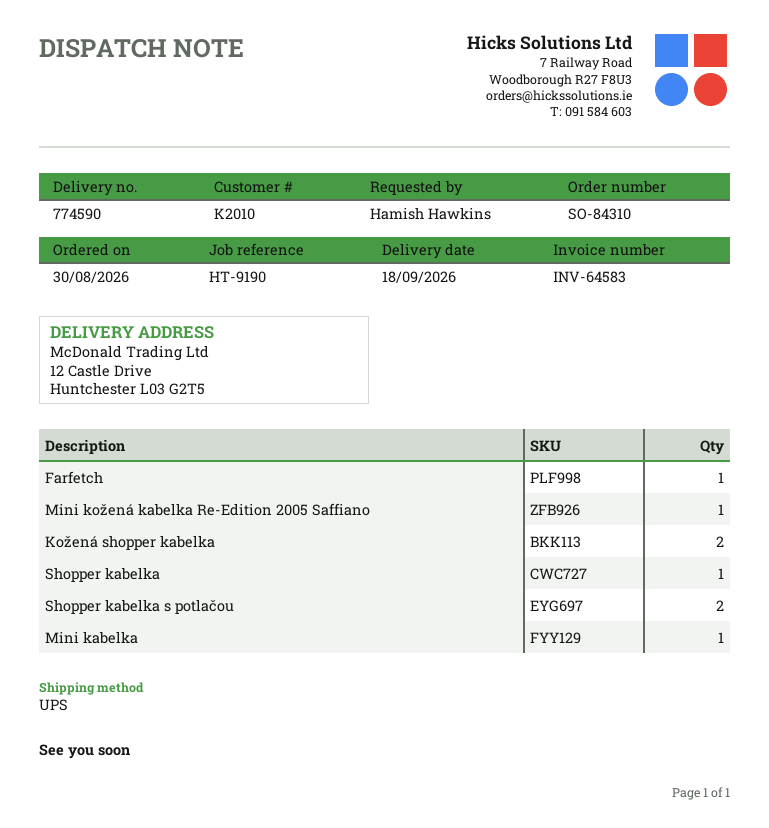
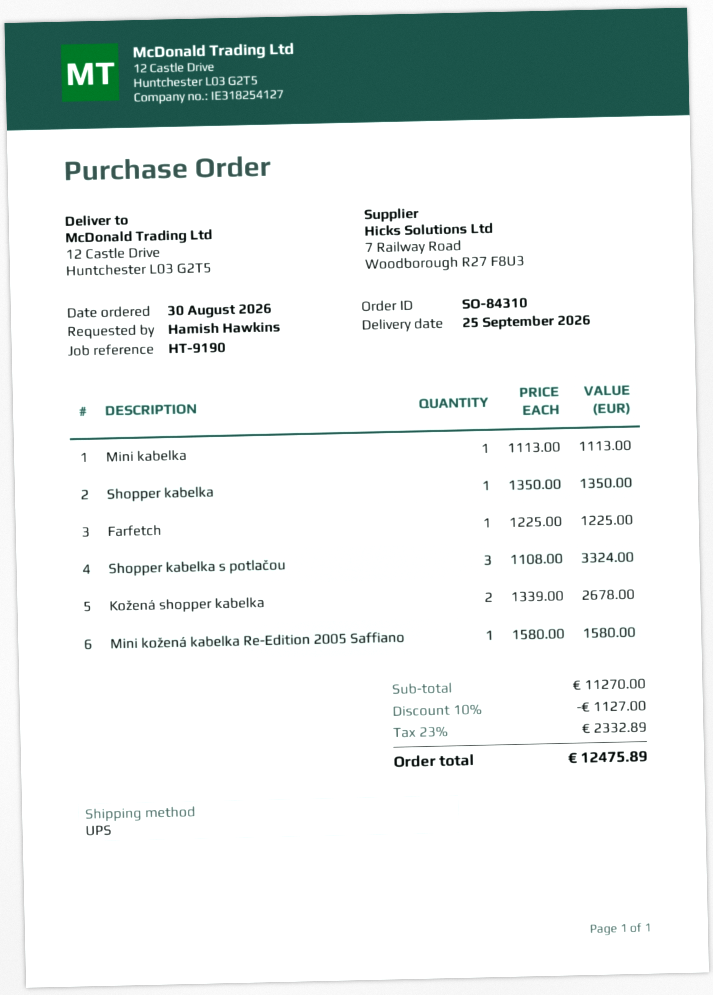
delivery date: 2026-09-18 -> 2026-09-25
Shopper kabelka s potlačou: 2 -> 3

